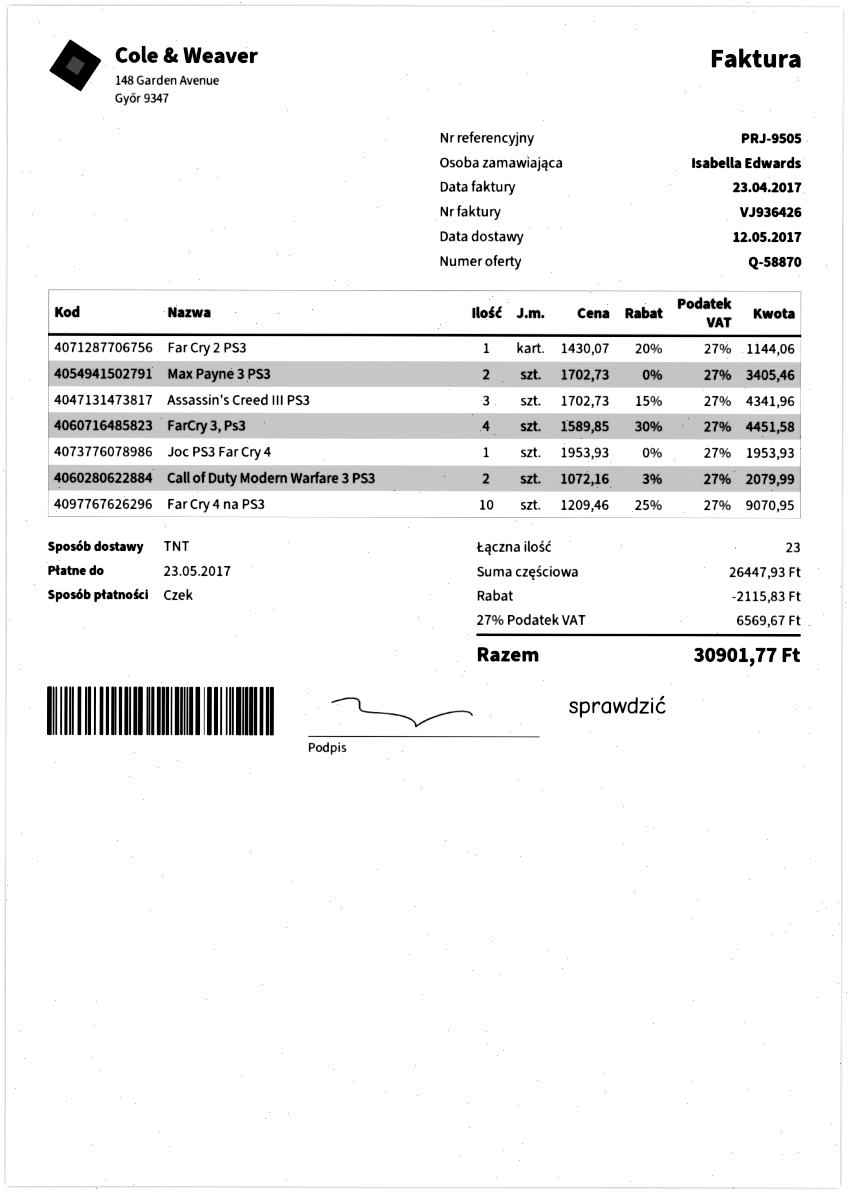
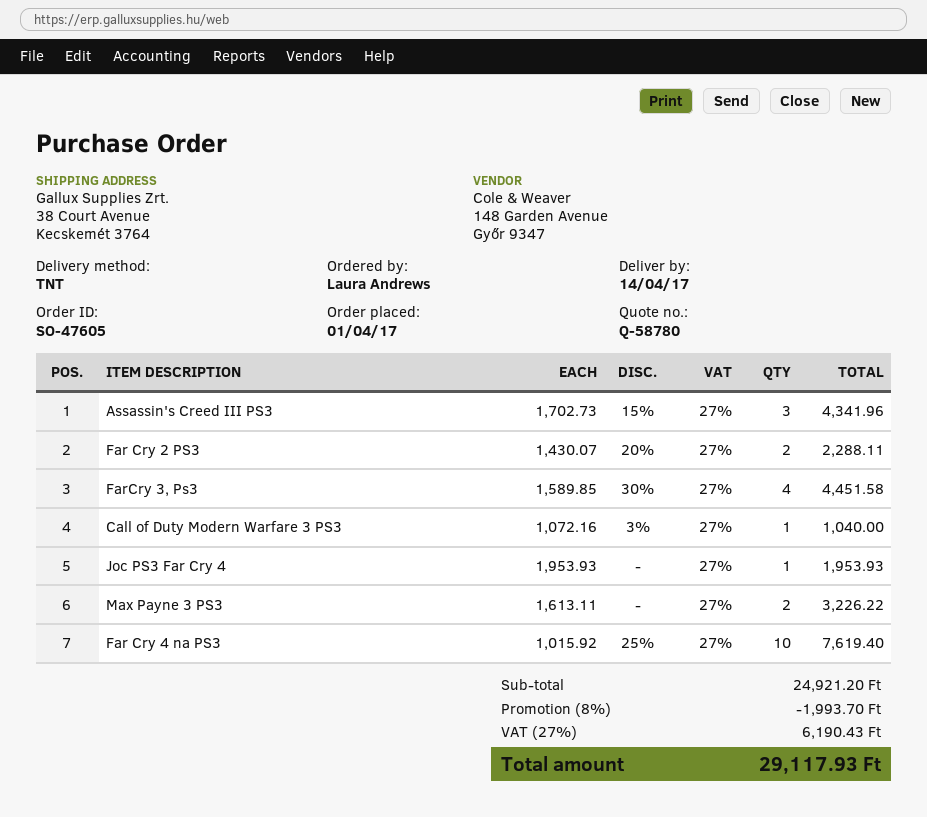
quote number: Q-58870 -> Q-58780
delivery date: 2017-05-12 -> 2017-04-14
ordered by: Isabella Edwards -> Laura Andrews
Far Cry 2 PS3: 1 x 1430.07 - 20% = 1144.06 -> 2 x 1430.07 - 20% = 2288.11
Max Payne 3 PS3: 2 x 1702.73 = 3405.46 -> 2 x 1613.11 = 3226.22
Call of Duty Modern Warfare 3 PS3: 2 x 1072.16 - 3% = 2079.99 -> 1 x 1072.16 - 3% = 1040.00
Far Cry 4 na PS3: 10 x 1209.46 - 25% = 9070.95 -> 10 x 1015.92 - 25% = 7619.40
subtotal: 26447.93 -> 24921.20
discount: 2115.83 -> 1993.70
tax: 27% = 6569.67 -> 27% = 6190.43
total: 30901.77 -> 29117.93

